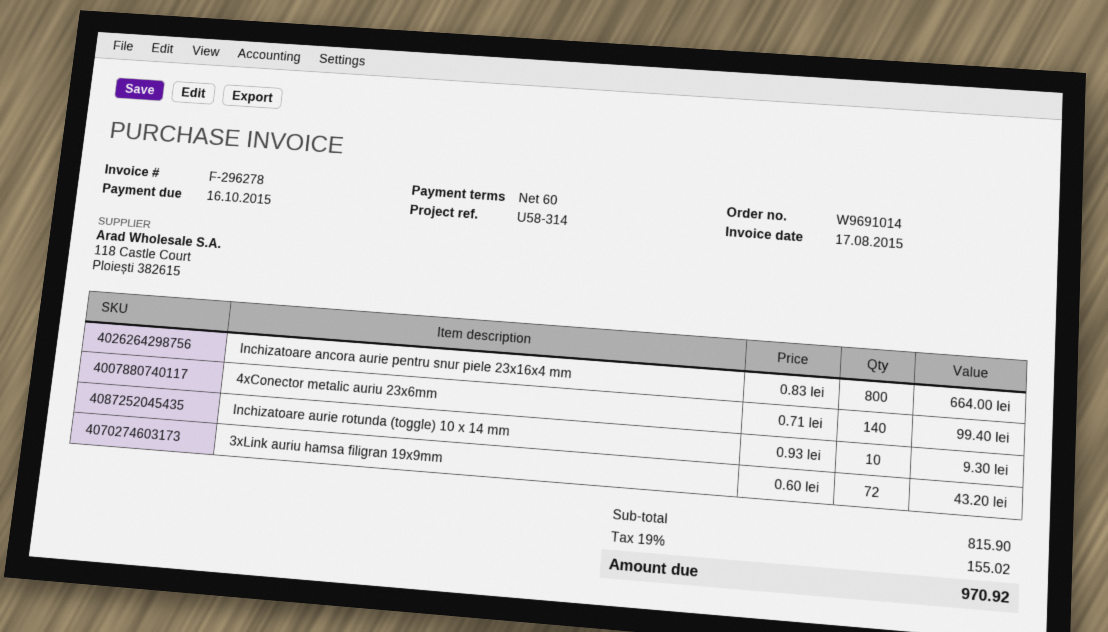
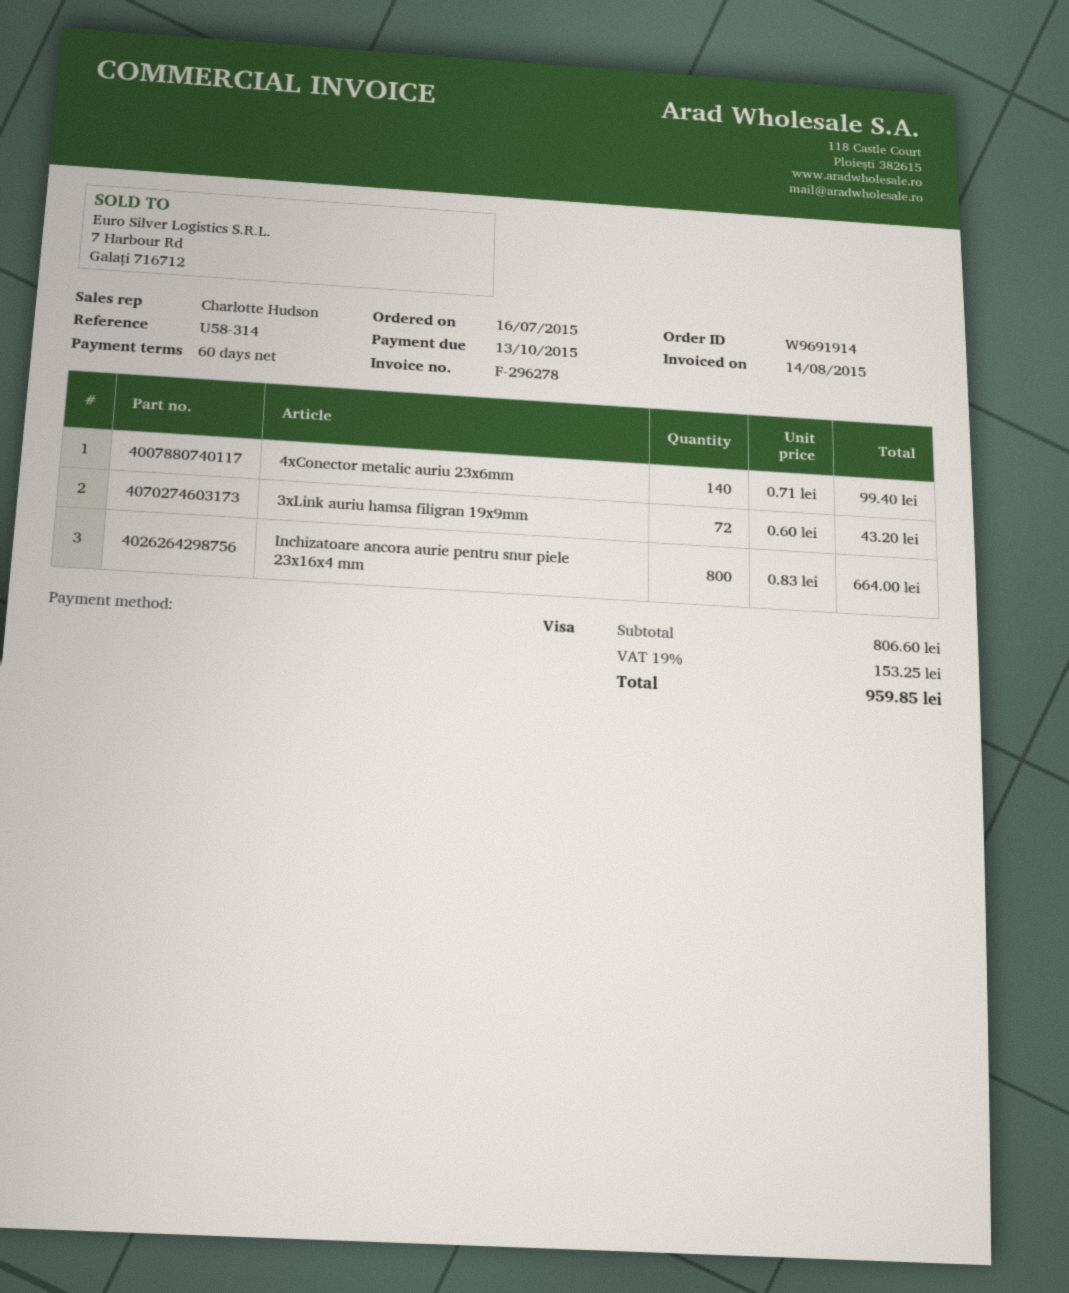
order number: W9691014 -> W9691914
invoice date: 2015-08-17 -> 2015-08-14
due date: 2015-10-16 -> 2015-10-13
Inchizatoare aurie rotunda (toggle) 10 x 14 mm: 10 x 0.93 = 9.30 -> none
subtotal: 815.90 -> 806.60
tax: 19% = 155.02 -> 19% = 153.25
total: 970.92 -> 959.85

